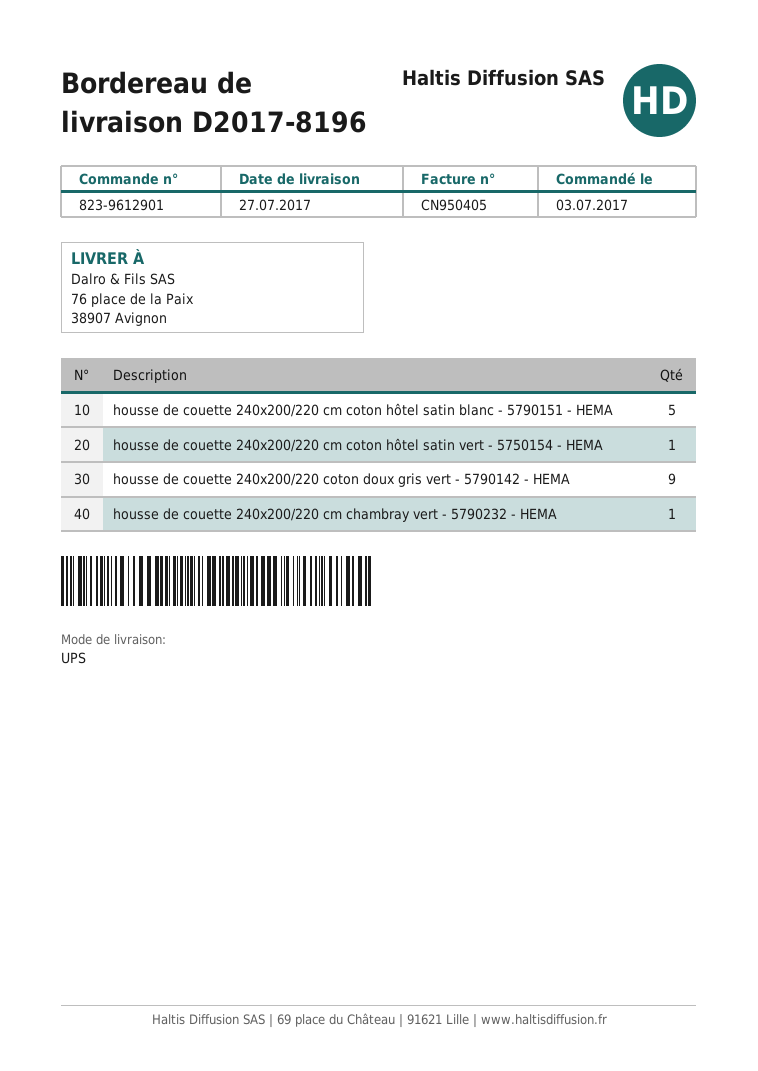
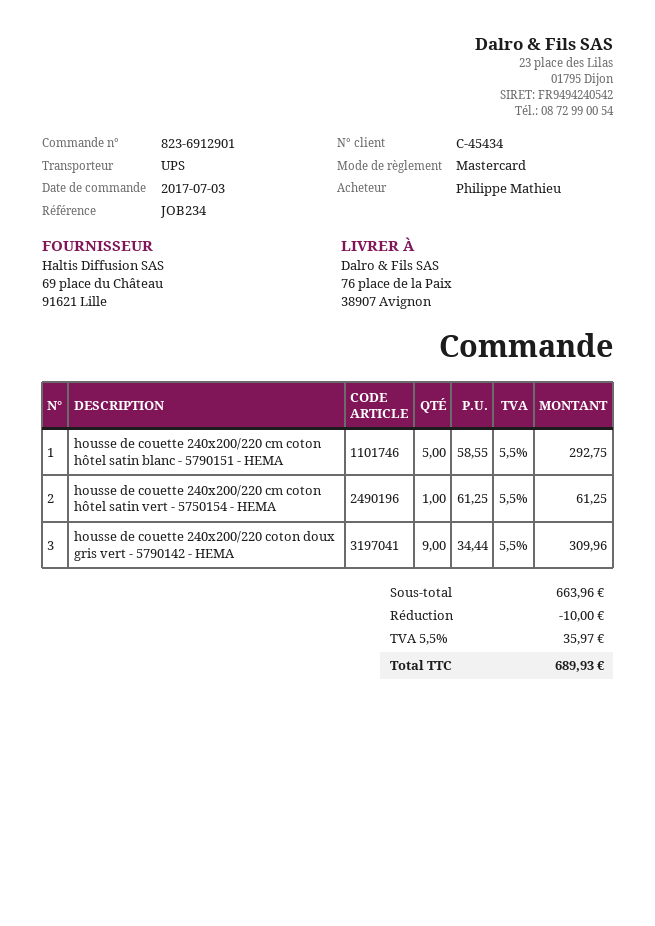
order number: 823-9612901 -> 823-6912901
housse de couette 240x200/220 cm chambray vert - 5790232 - HEMA: 1 -> none

